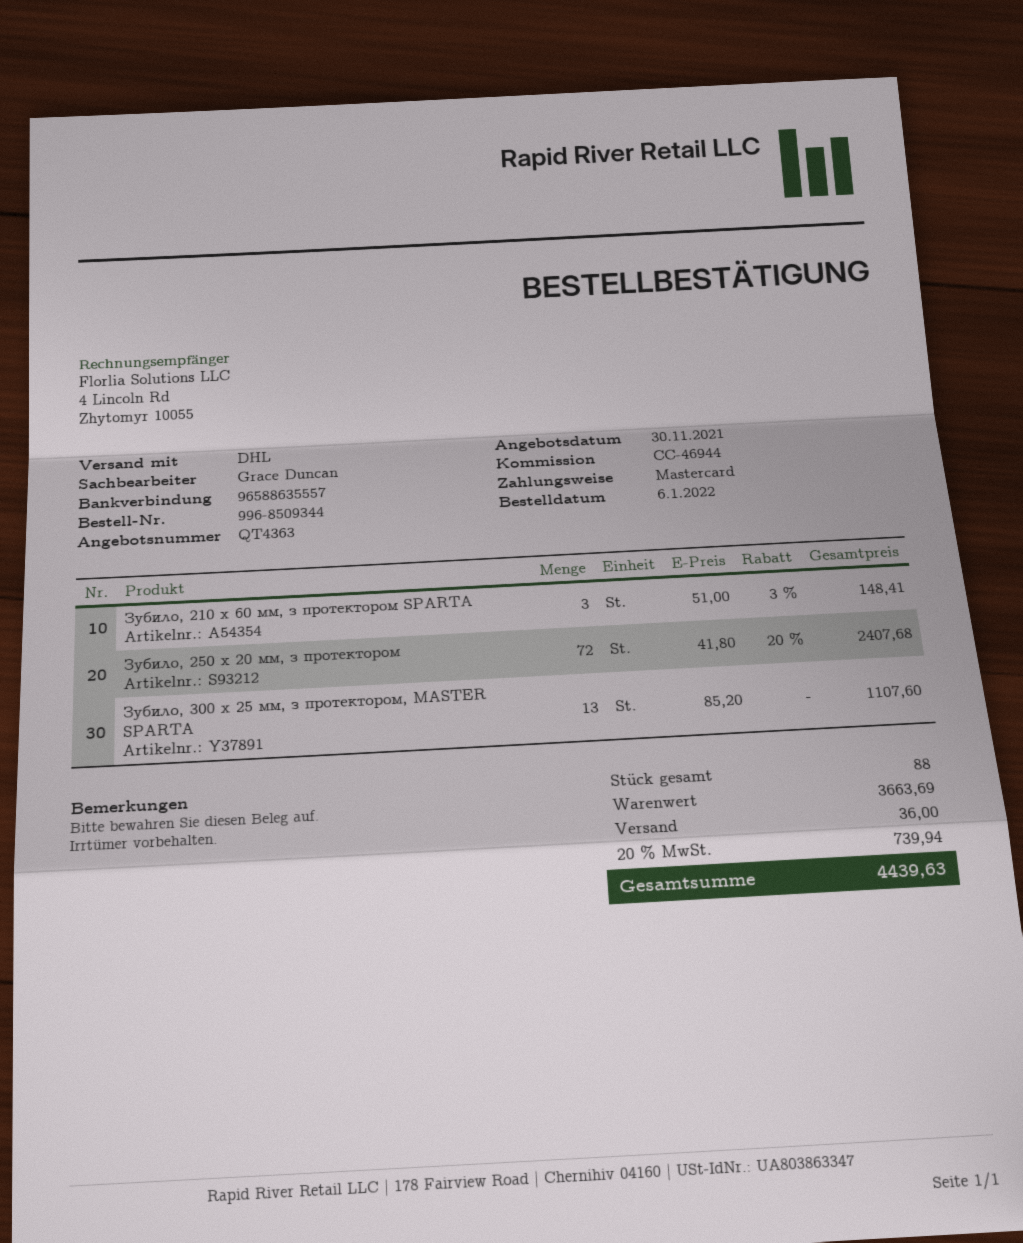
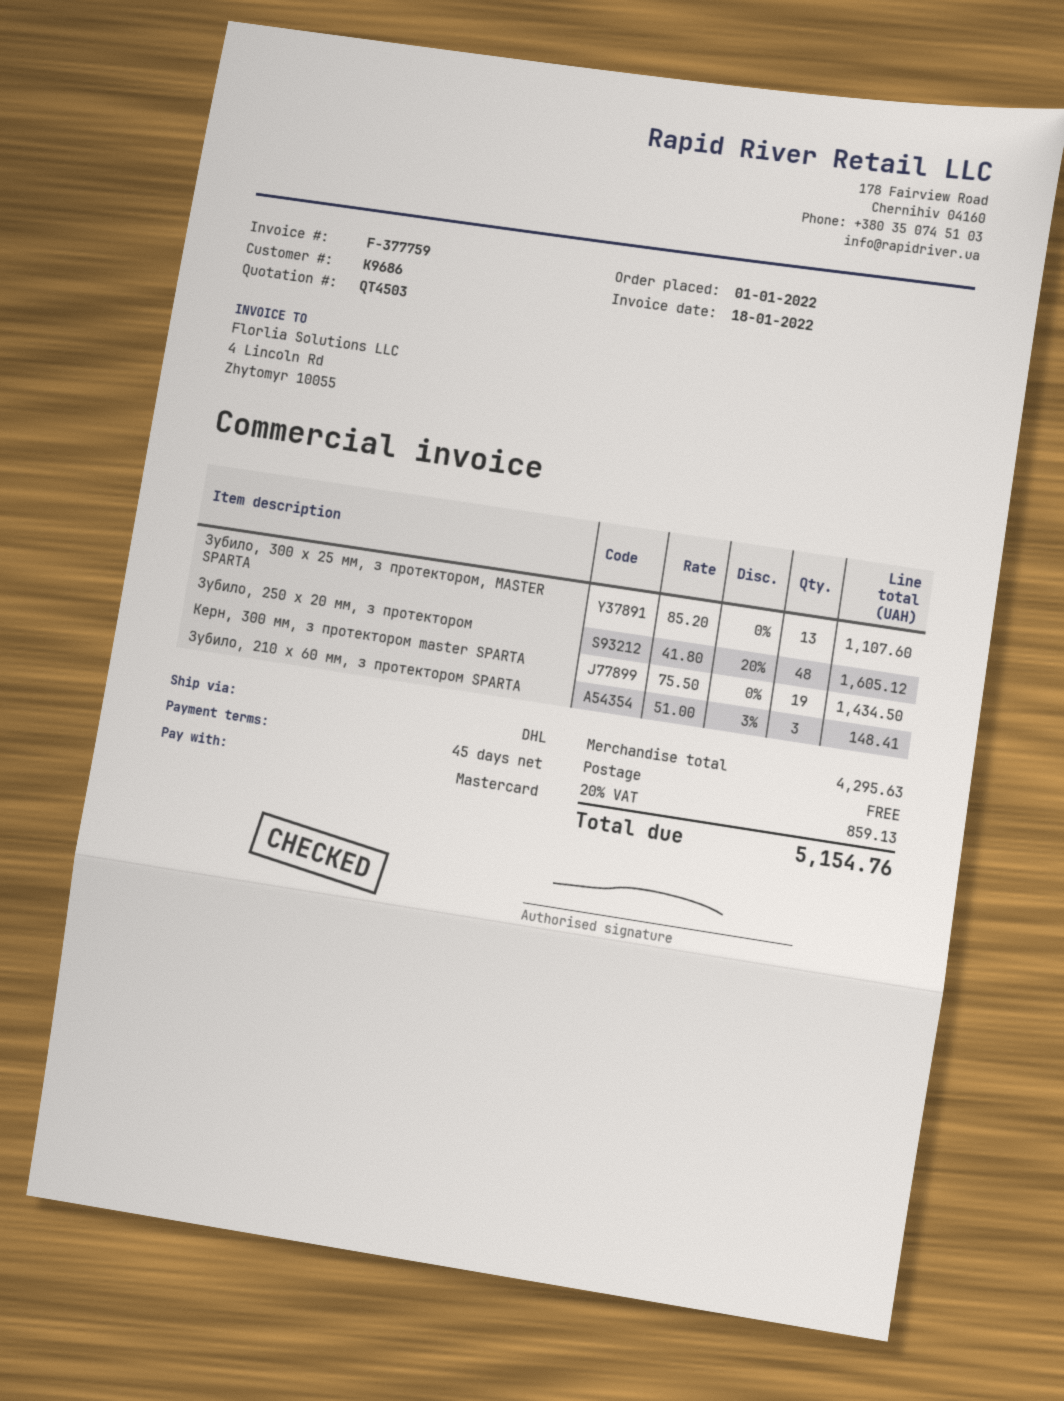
quote number: QT4363 -> QT4503
order date: 2022-01-06 -> 2022-01-01
Зубило, 250 х 20 мм, з протектором: 72 x 41.80 - 20% = 2407.68 -> 48 x 41.80 - 20% = 1605.12
Керн, 300 мм, з протектором master SPARTA: none -> 19 x 75.50 = 1434.50
subtotal: 3663.69 -> 4295.63
shipping: 36.00 -> 0.00
tax: 20% = 739.94 -> 20% = 859.13
total: 4439.63 -> 5154.76

